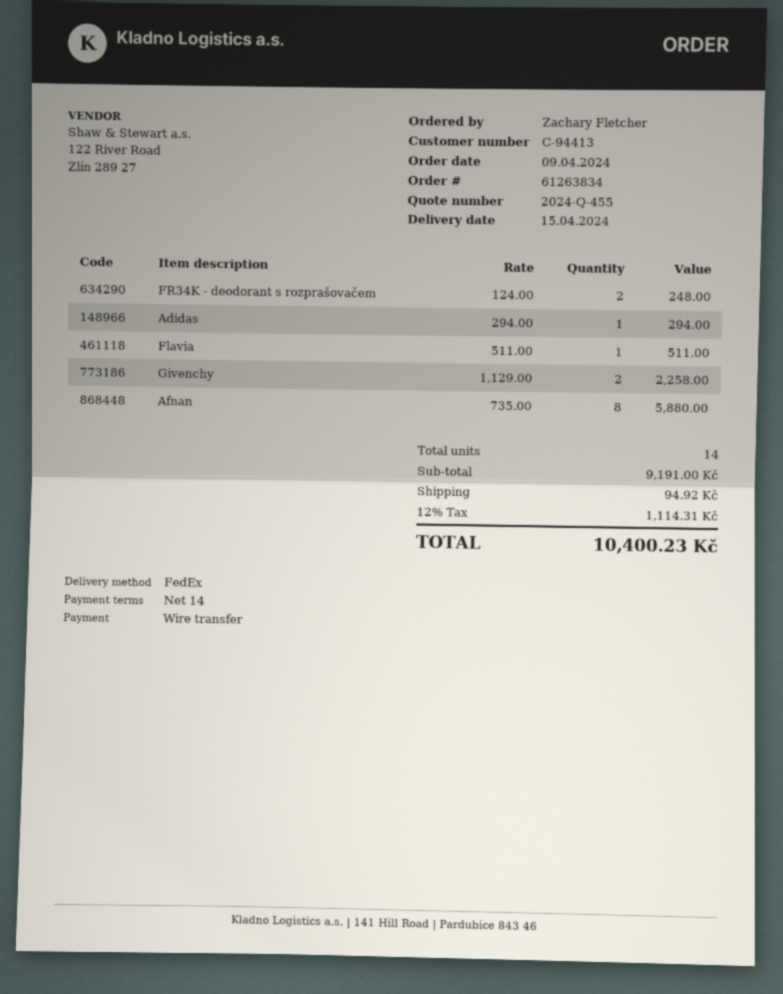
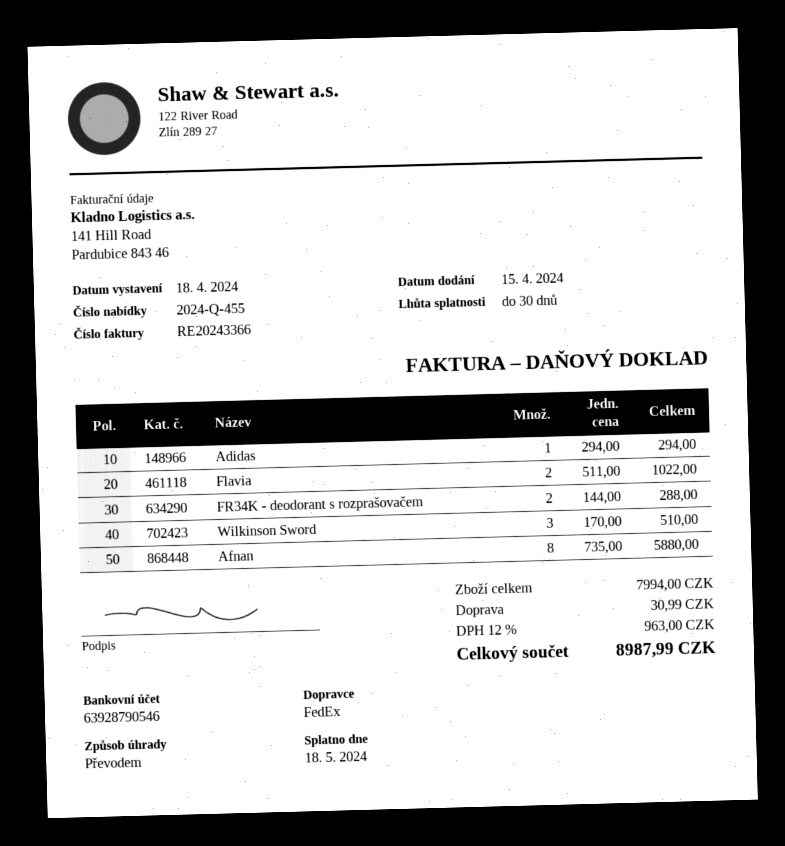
payment terms: 14 days -> 30 days
FR34K - deodorant s rozprašovačem: 2 x 124.00 = 248.00 -> 2 x 144.00 = 288.00
Flavia: 1 x 511.00 = 511.00 -> 2 x 511.00 = 1022.00
Givenchy: 2 x 1129.00 = 2258.00 -> none
Wilkinson Sword: none -> 3 x 170.00 = 510.00
subtotal: 9191.00 -> 7994.00
shipping: 94.92 -> 30.99
tax: 12% = 1114.31 -> 12% = 963.00
total: 10400.23 -> 8987.99

